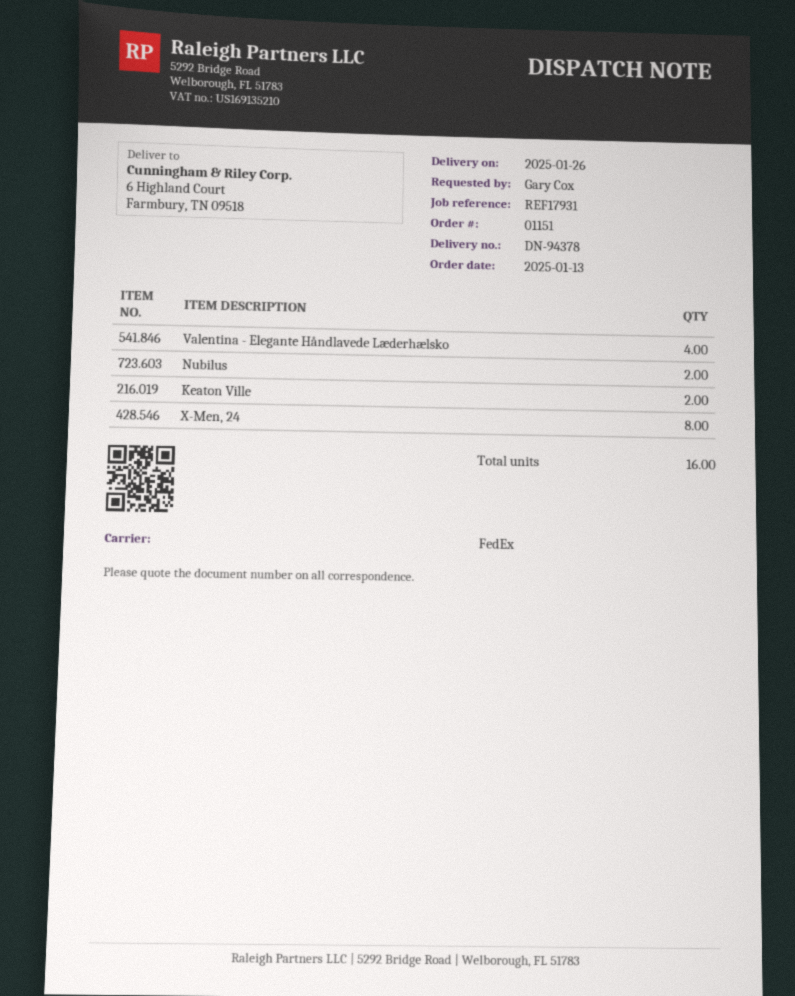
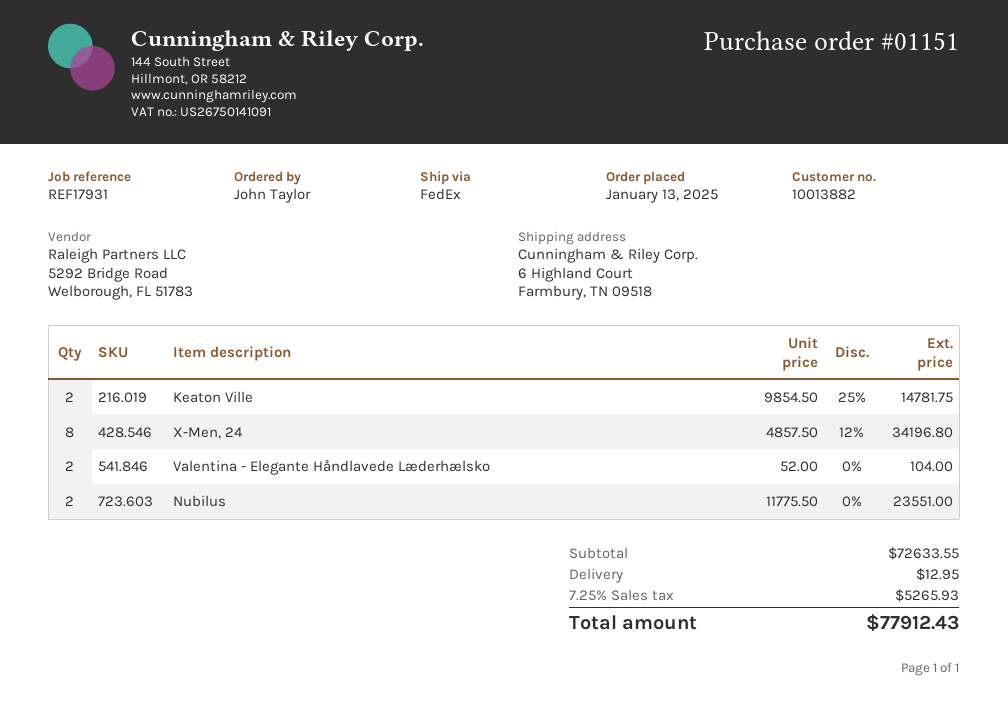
ordered by: Gary Cox -> John Taylor
Valentina - Elegante Håndlavede Læderhælsko: 4 -> 2

